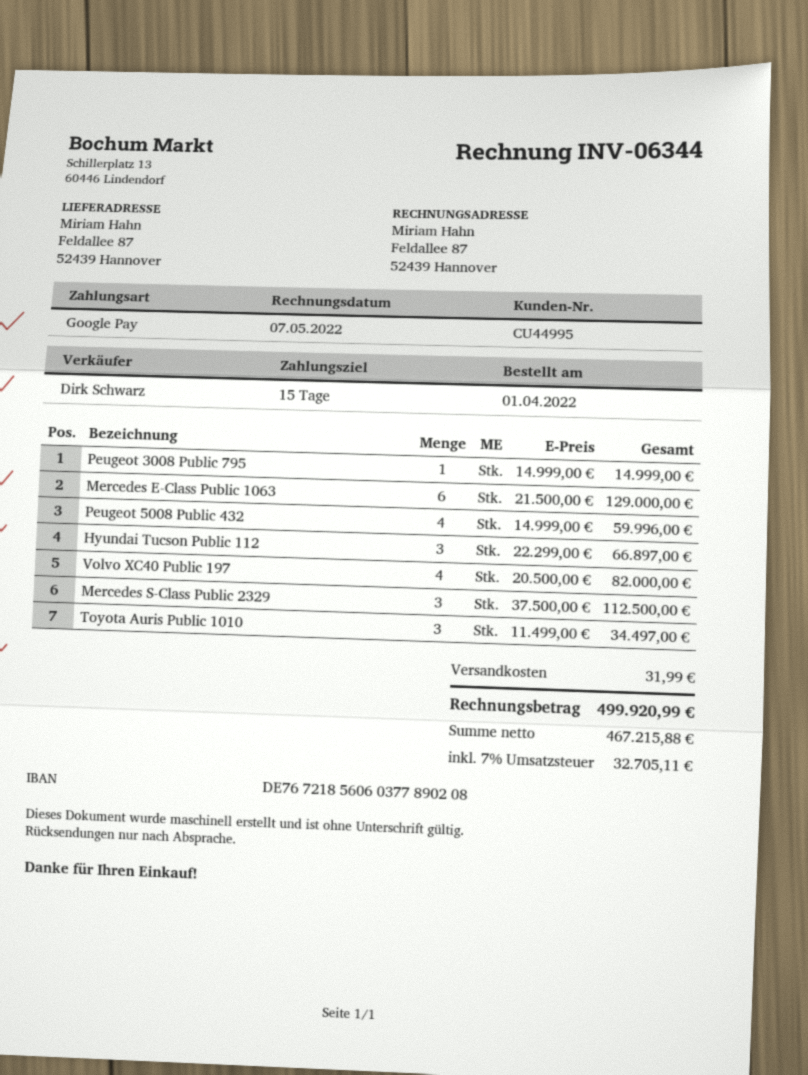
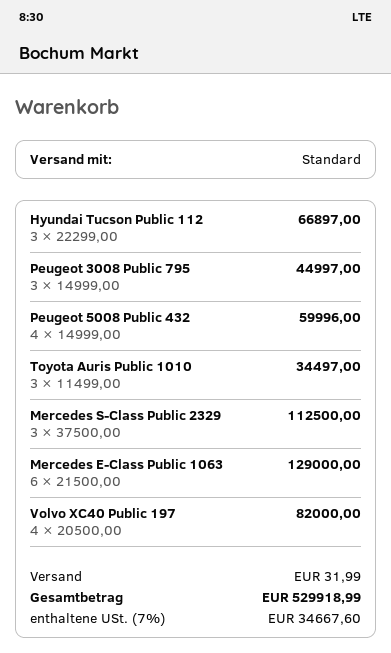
Peugeot 3008 Public 795: 1 x 14999.00 = 14999.00 -> 3 x 14999.00 = 44997.00
tax: 7% = 32705.11 -> 7% = 34667.60
total: 499920.99 -> 529918.99

